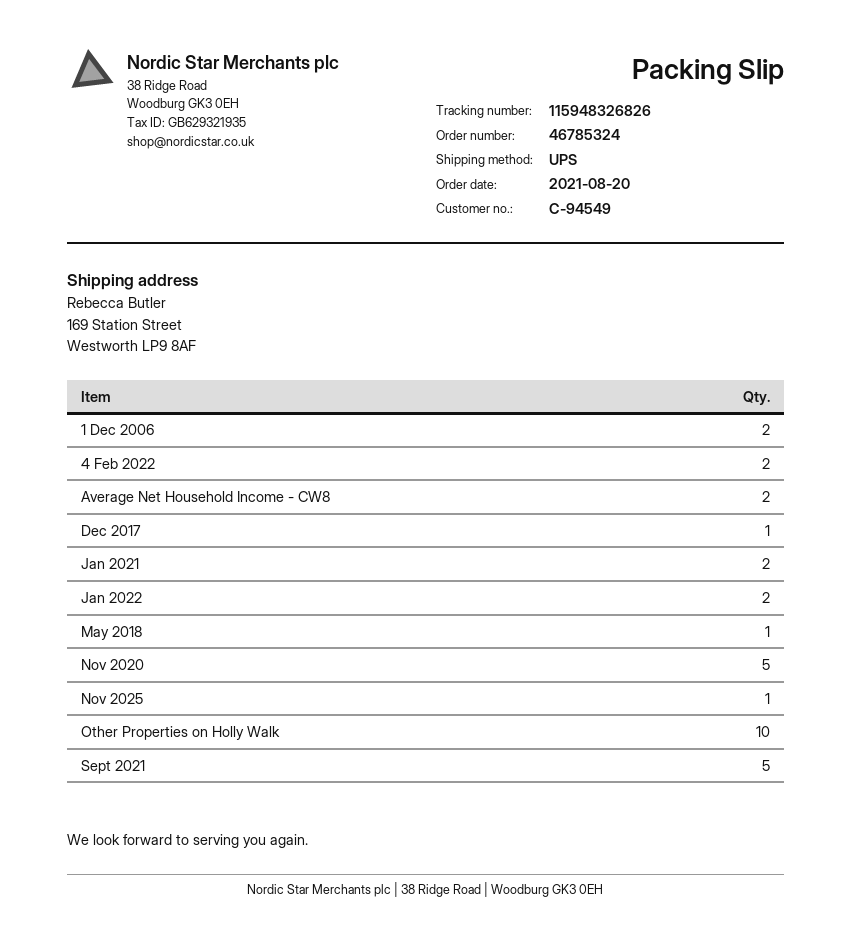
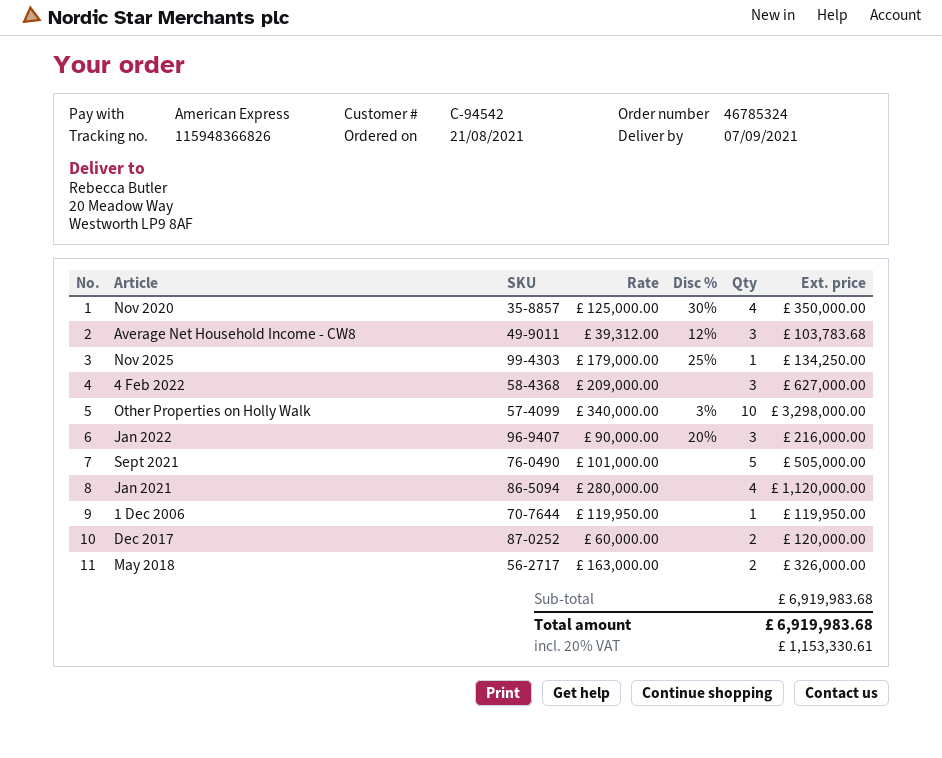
order date: 2021-08-20 -> 2021-08-21
customer number: C-94549 -> C-94542
tracking number: 115948326826 -> 115948366826
ship to: 169 Station Street, Westworth LP9 8AF -> 20 Meadow Way, Westworth LP9 8AF
1 Dec 2006: 2 -> 1
4 Feb 2022: 2 -> 3
Average Net Household Income - CW8: 2 -> 3
Dec 2017: 1 -> 2
Jan 2021: 2 -> 4
Jan 2022: 2 -> 3
May 2018: 1 -> 2
Nov 2020: 5 -> 4

